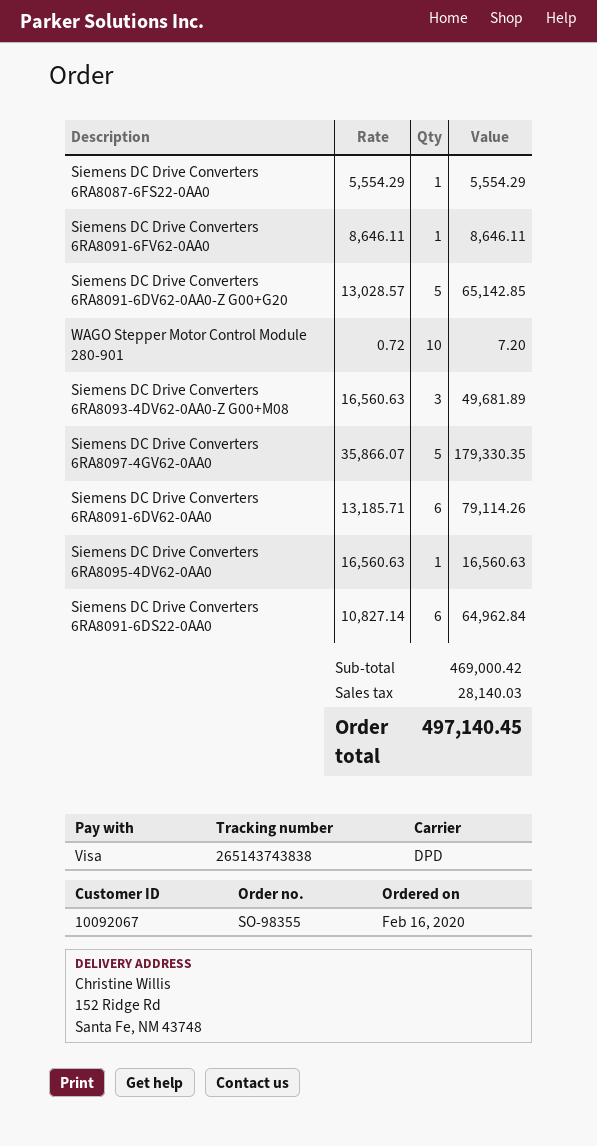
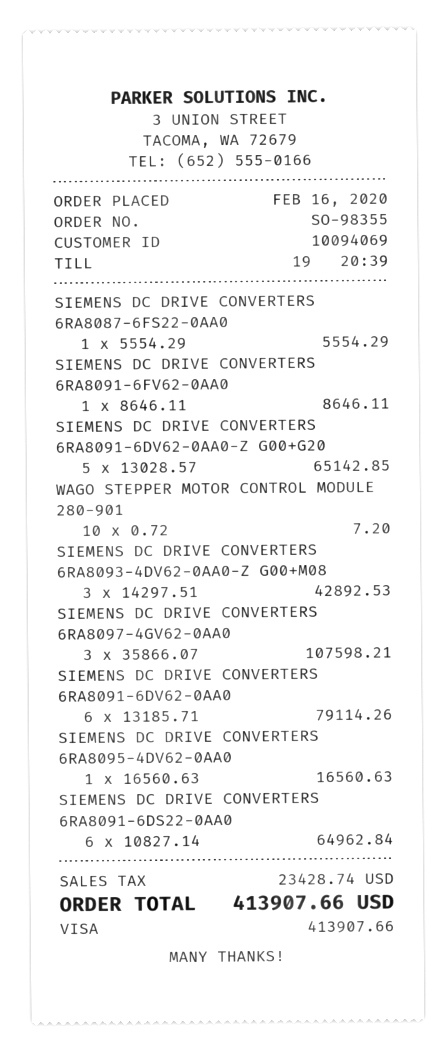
customer number: 10092067 -> 10094069
Siemens DC Drive Converters 6RA8093-4DV62-0AA0-Z G00+M08: 3 x 16560.63 = 49681.89 -> 3 x 14297.51 = 42892.53
Siemens DC Drive Converters 6RA8097-4GV62-0AA0: 5 x 35866.07 = 179330.35 -> 3 x 35866.07 = 107598.21
tax: 28140.03 -> 23428.74
total: 497140.45 -> 413907.66

